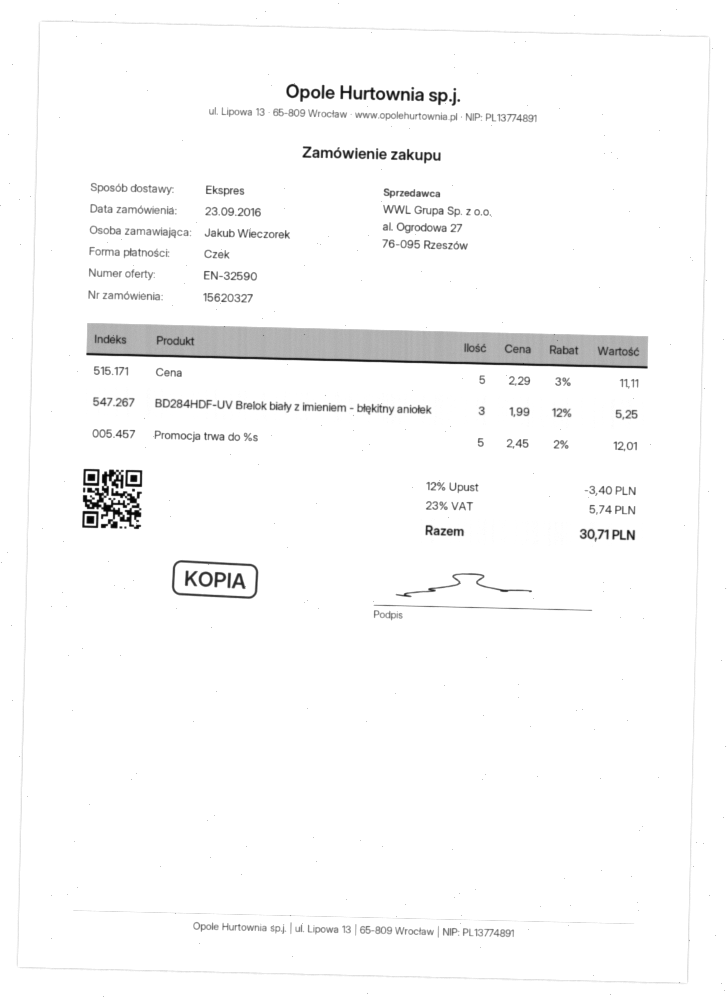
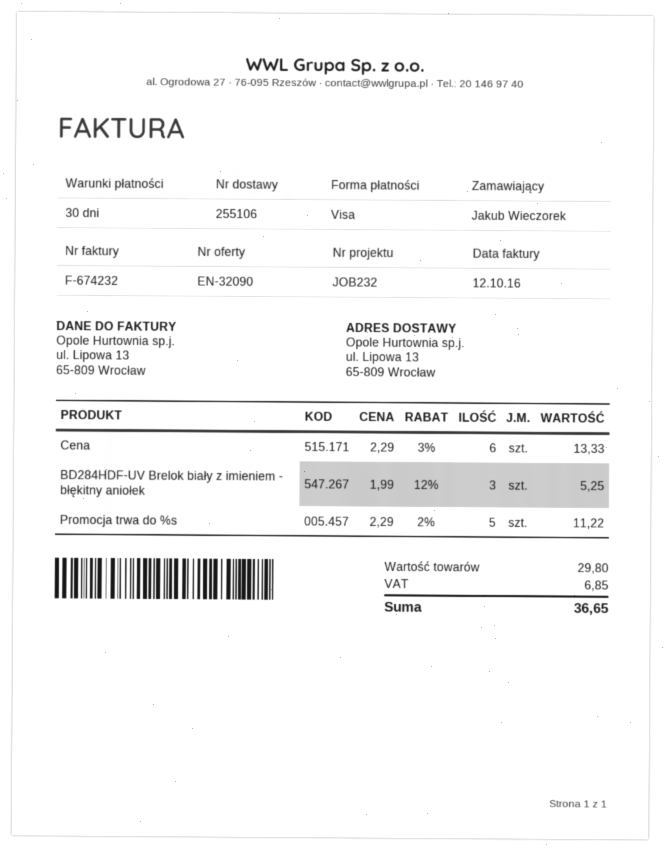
quote number: EN-32590 -> EN-32090
payment method: cheque -> Visa
Cena: 5 x 2.29 - 3% = 11.11 -> 6 x 2.29 - 3% = 13.33
Promocja trwa do %s: 5 x 2.45 - 2% = 12.01 -> 5 x 2.29 - 2% = 11.22
discount: 12% = 3.40 -> none
tax: 5.74 -> 6.85
total: 30.71 -> 36.65

